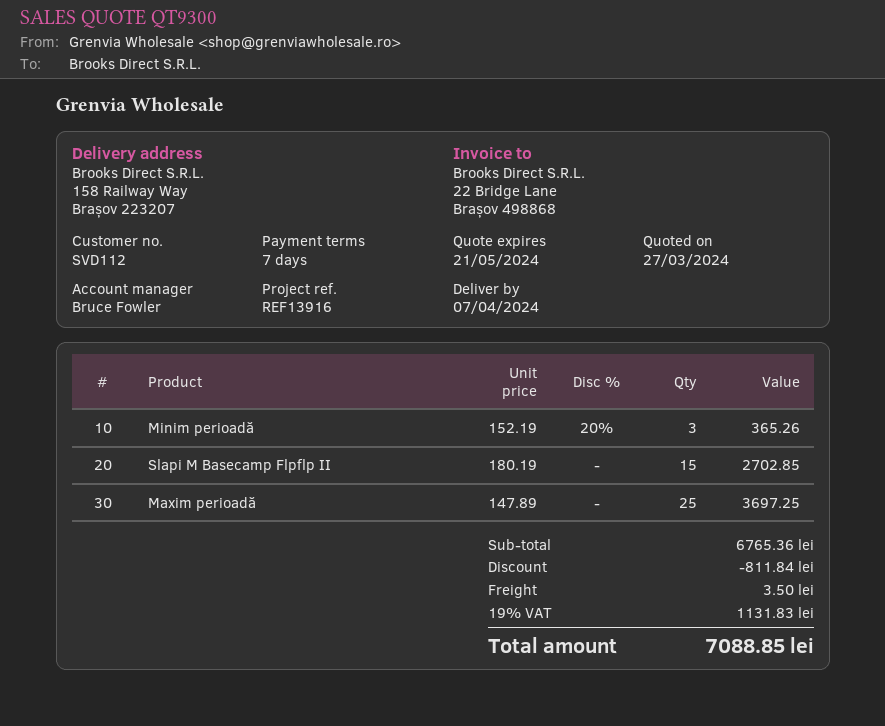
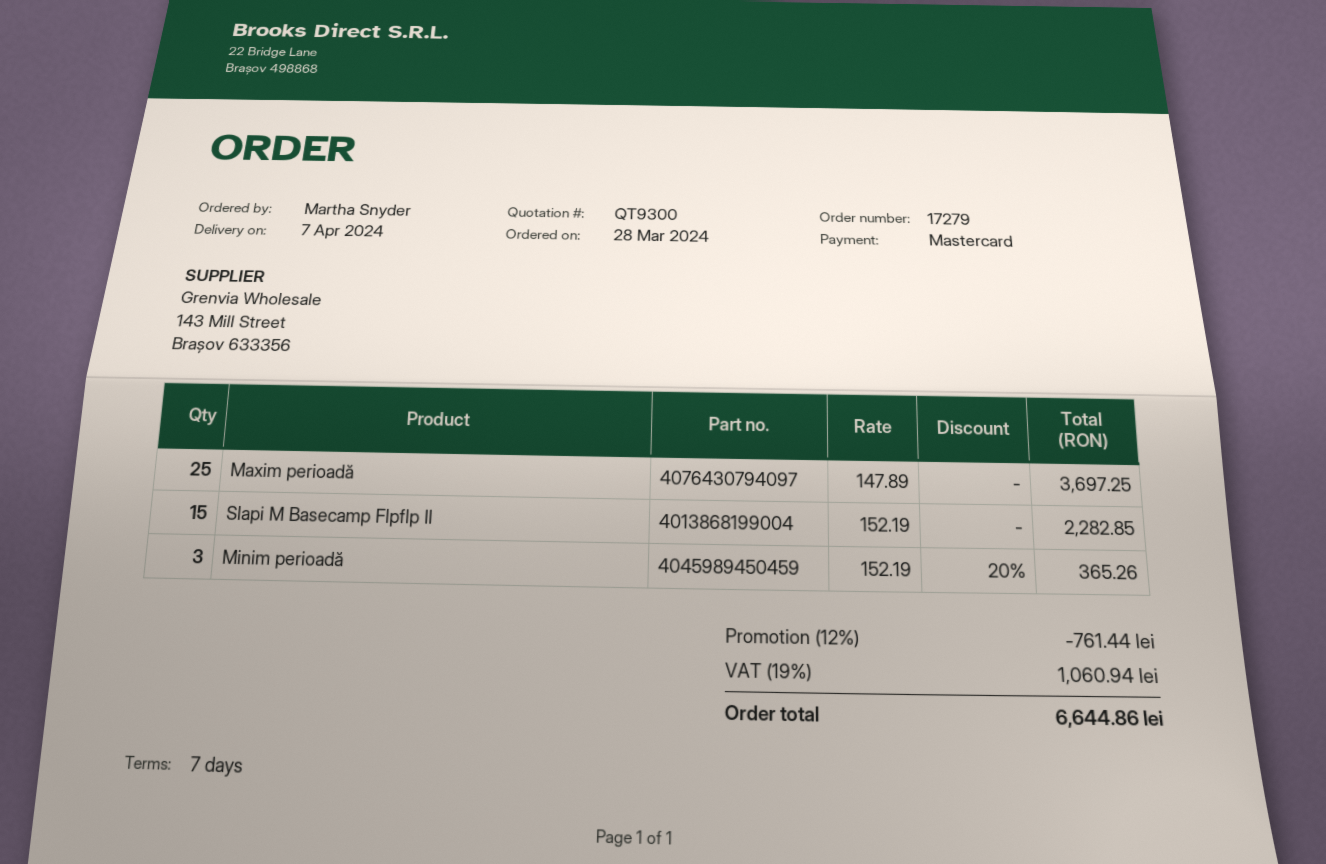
Slapi M Basecamp Flpflp II: 15 x 180.19 = 2702.85 -> 15 x 152.19 = 2282.85
discount: 811.84 -> 761.44
shipping: 3.50 -> none
tax: 19% = 1131.83 -> 19% = 1060.94
total: 7088.85 -> 6644.86

